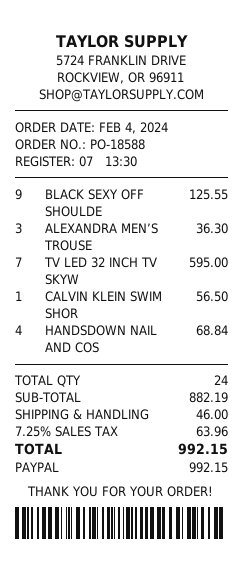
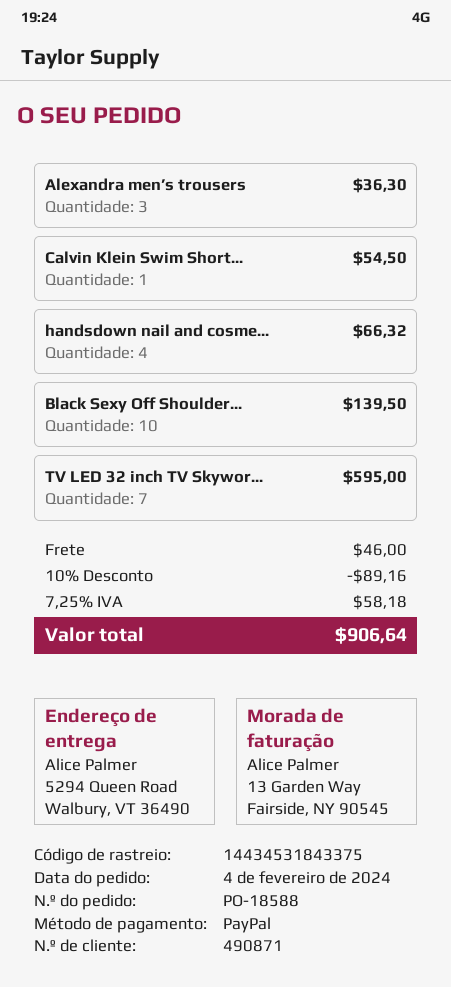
BLACK SEXY OFF SHOULDE: 9 for 125.55 -> 10 for 139.50
CALVIN KLEIN SWIM SHOR: 1 for 56.50 -> 1 for 54.50
HANDSDOWN NAIL AND COS: 4 for 68.84 -> 4 for 66.32
discount: none -> 10% = 89.16
tax: 7.25% = 63.96 -> 7.25% = 58.18
total: 992.15 -> 906.64

